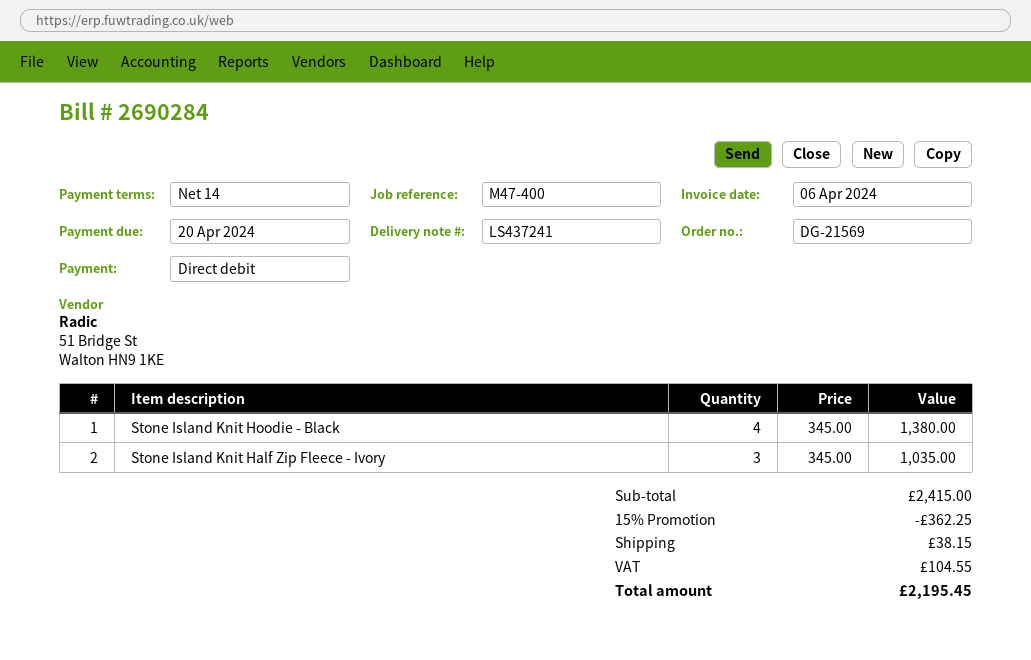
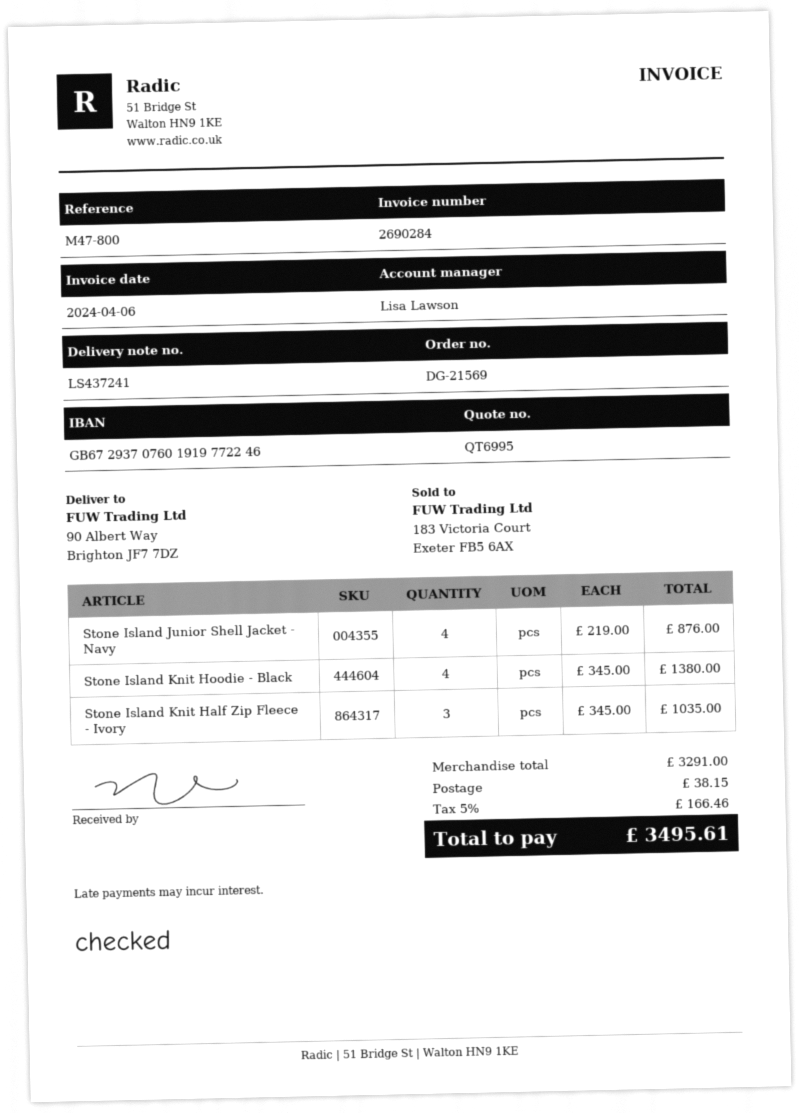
reference: M47-400 -> M47-800
Stone Island Junior Shell Jacket - Navy: none -> 4 x 219.00 = 876.00
subtotal: 2415.00 -> 3291.00
discount: 15% = 362.25 -> none
tax: 104.55 -> 166.46
total: 2195.45 -> 3495.61

